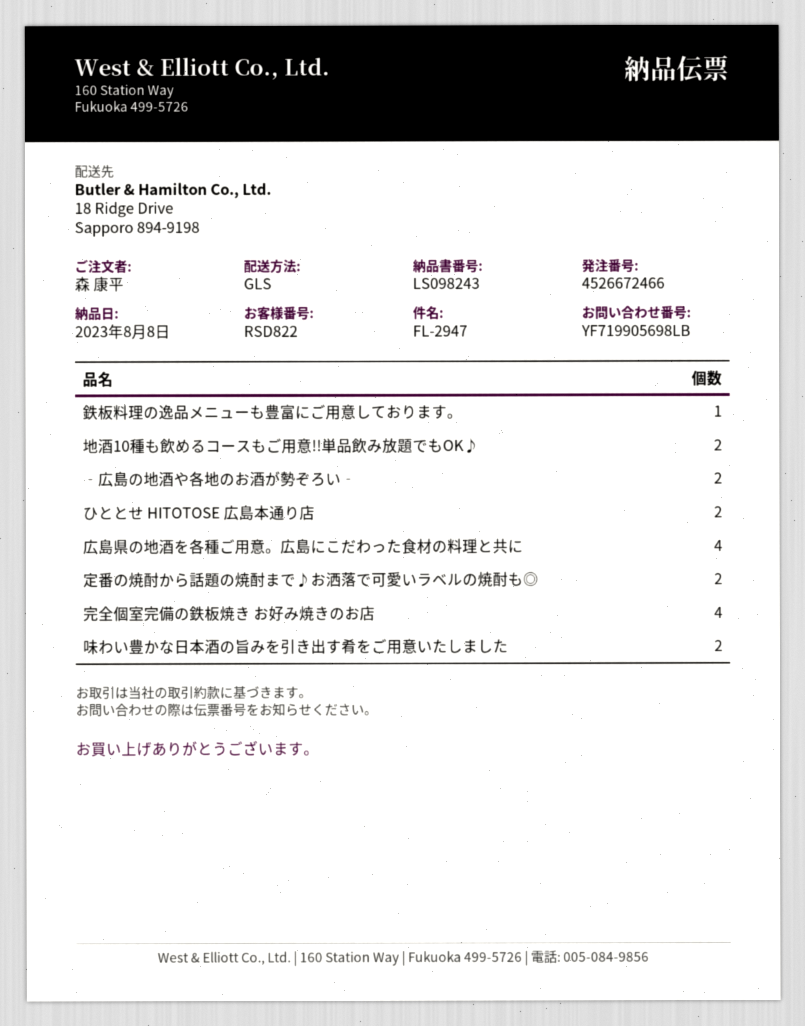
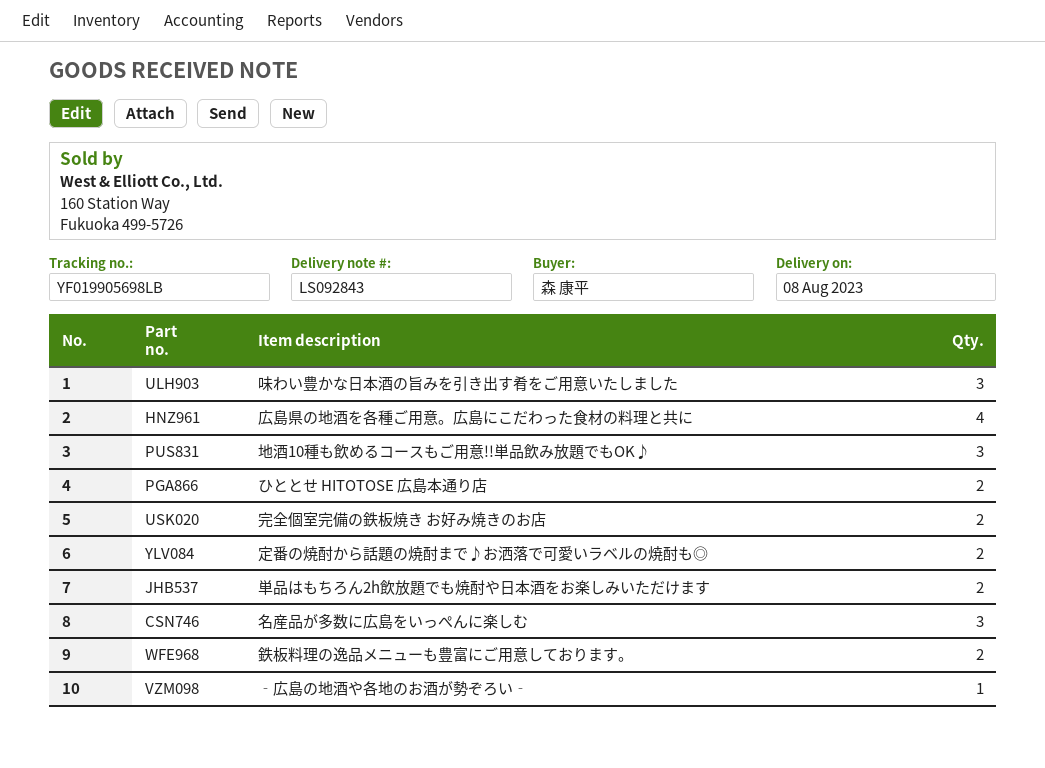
delivery note number: LS098243 -> LS092843
tracking number: YF719905698LB -> YF019905698LB
鉄板料理の逸品メニューも豊富にご用意しております。: 1 -> 2
地酒10種も飲めるコースもご用意!!単品飲み放題でもOK♪: 2 -> 3
‐広島の地酒や各地のお酒が勢ぞろい‐: 2 -> 1
完全個室完備の鉄板焼き お好み焼きのお店: 4 -> 2
味わい豊かな日本酒の旨みを引き出す肴をご用意いたしました: 2 -> 3
単品はもちろん2h飲放題でも焼酎や日本酒をお楽しみいただけます: none -> 2
名産品が多数に広島をいっぺんに楽しむ: none -> 3

